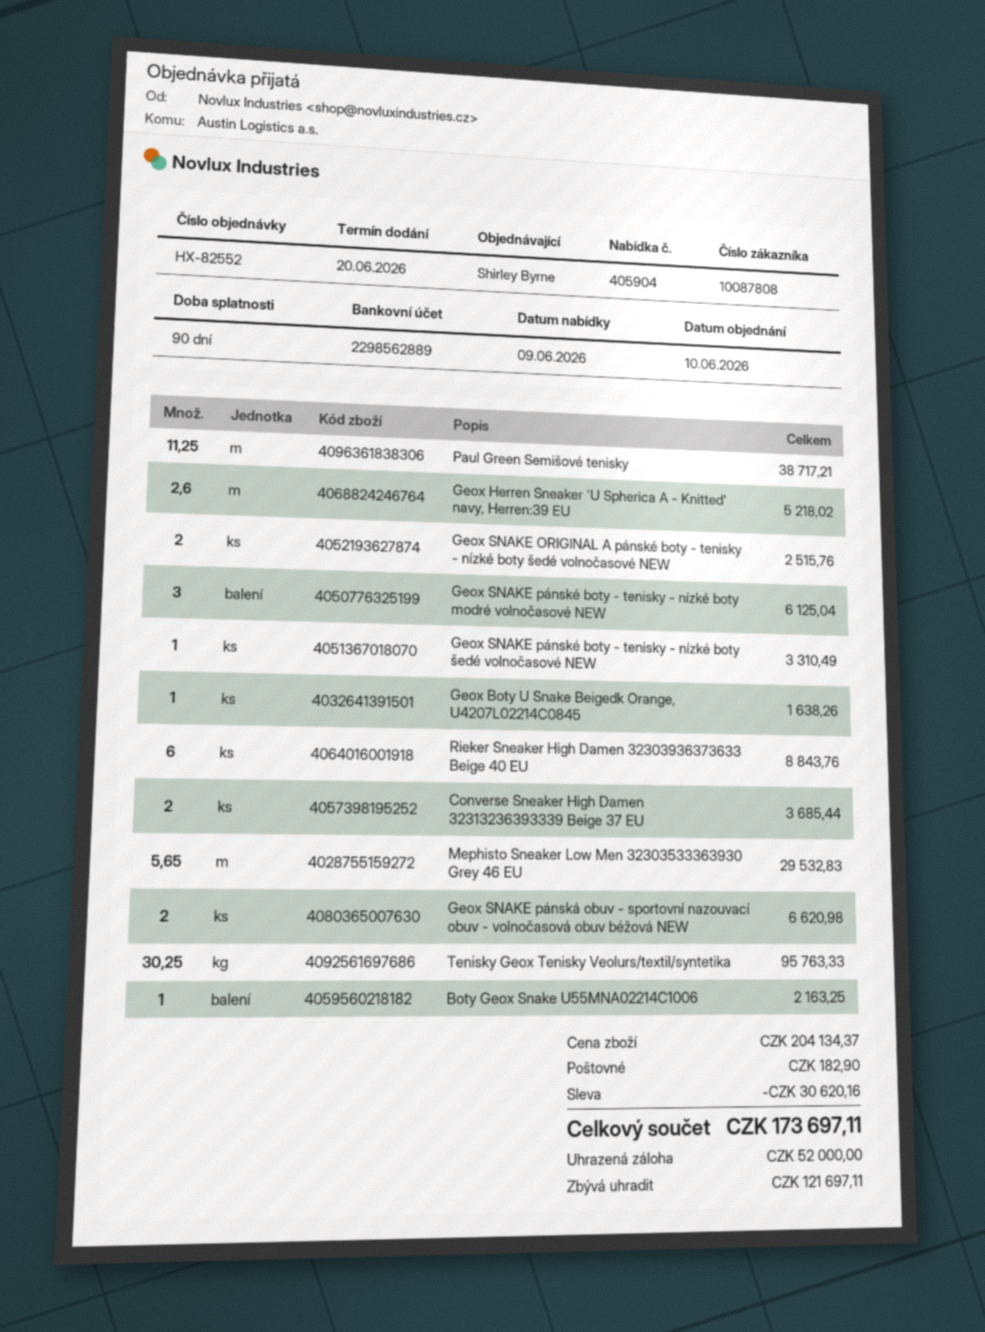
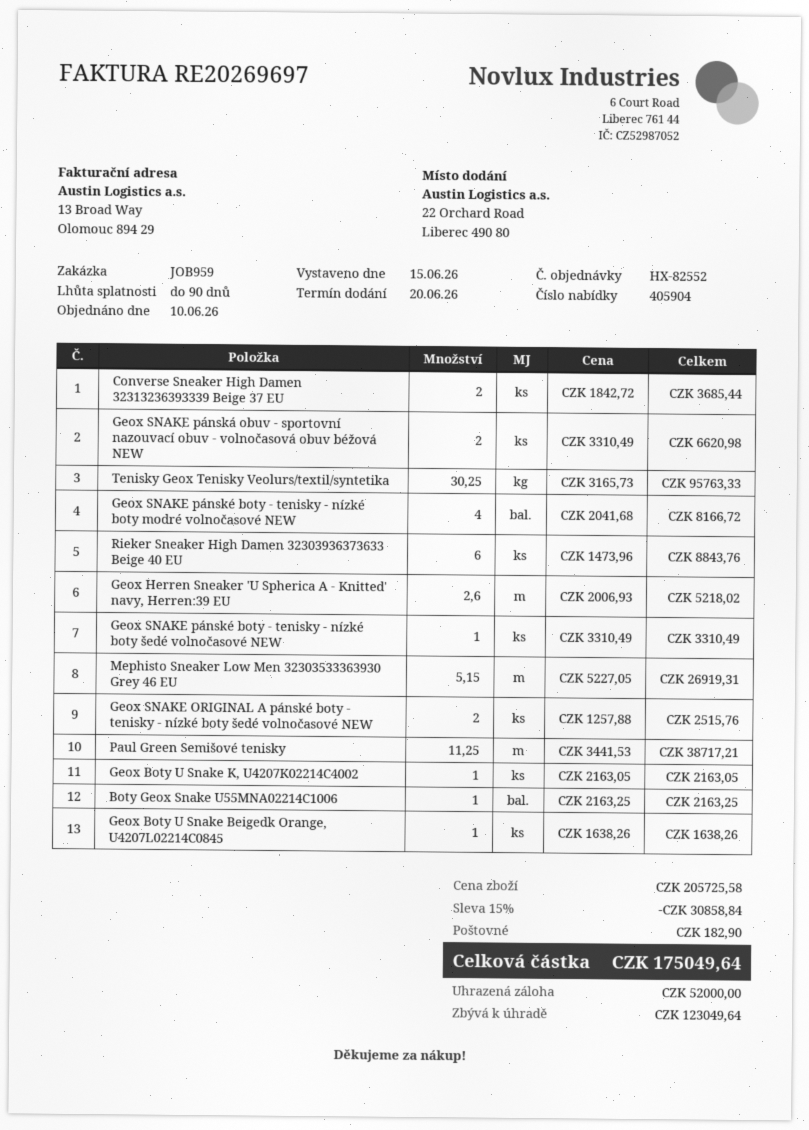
Geox SNAKE pánské boty - tenisky - nízké boty modré volnočasové NEW: 3 for 6125.04 -> 4 for 8166.72
Mephisto Sneaker Low Men 32303533363930 Grey 46 EU: 5.65 for 29532.83 -> 5.15 for 26919.31
Geox Boty U Snake K, U4207K02214C4002: none -> 1 for 2163.05
subtotal: 204134.37 -> 205725.58
discount: 30620.16 -> 30858.84
total: 173697.11 -> 175049.64
balance: 121697.11 -> 123049.64

